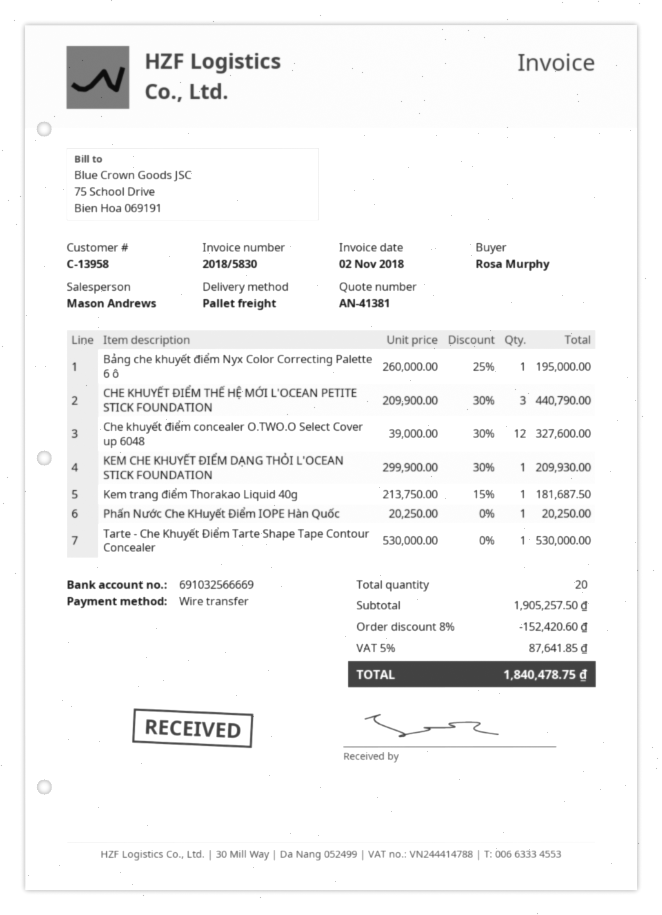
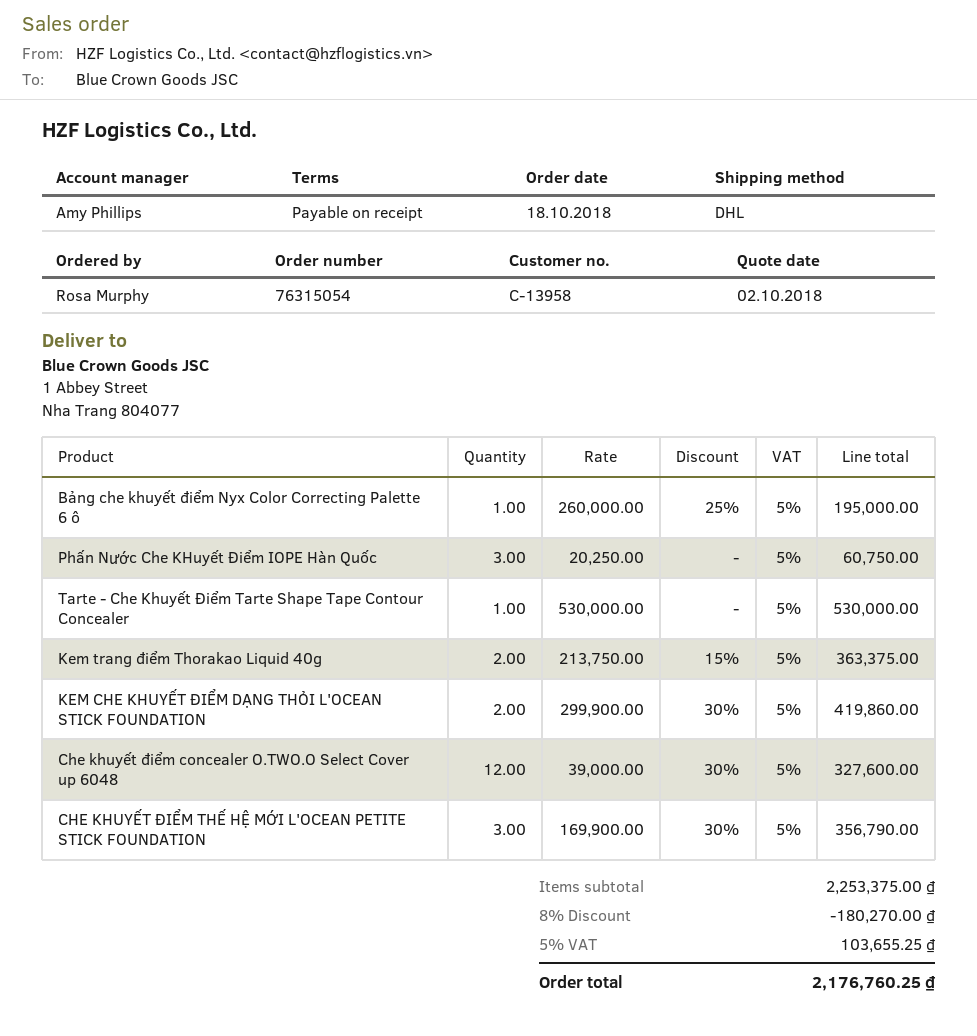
sales rep: Mason Andrews -> Amy Phillips
shipping method: pallet freight -> DHL
CHE KHUYẾT ĐIỂM THẾ HỆ MỚI L'OCEAN PETITE STICK FOUNDATION: 3 x 209900.00 - 30% = 440790.00 -> 3 x 169900.00 - 30% = 356790.00
KEM CHE KHUYẾT ĐIỂM DẠNG THỎI L'OCEAN STICK FOUNDATION: 1 x 299900.00 - 30% = 209930.00 -> 2 x 299900.00 - 30% = 419860.00
Kem trang điểm Thorakao Liquid 40g: 1 x 213750.00 - 15% = 181687.50 -> 2 x 213750.00 - 15% = 363375.00
Phấn Nước Che KHuyết Điểm IOPE Hàn Quốc: 1 x 20250.00 = 20250.00 -> 3 x 20250.00 = 60750.00
subtotal: 1905257.50 -> 2253375.00
discount: 8% = 152420.60 -> 8% = 180270.00
tax: 5% = 87641.85 -> 5% = 103655.25
total: 1840478.75 -> 2176760.25

